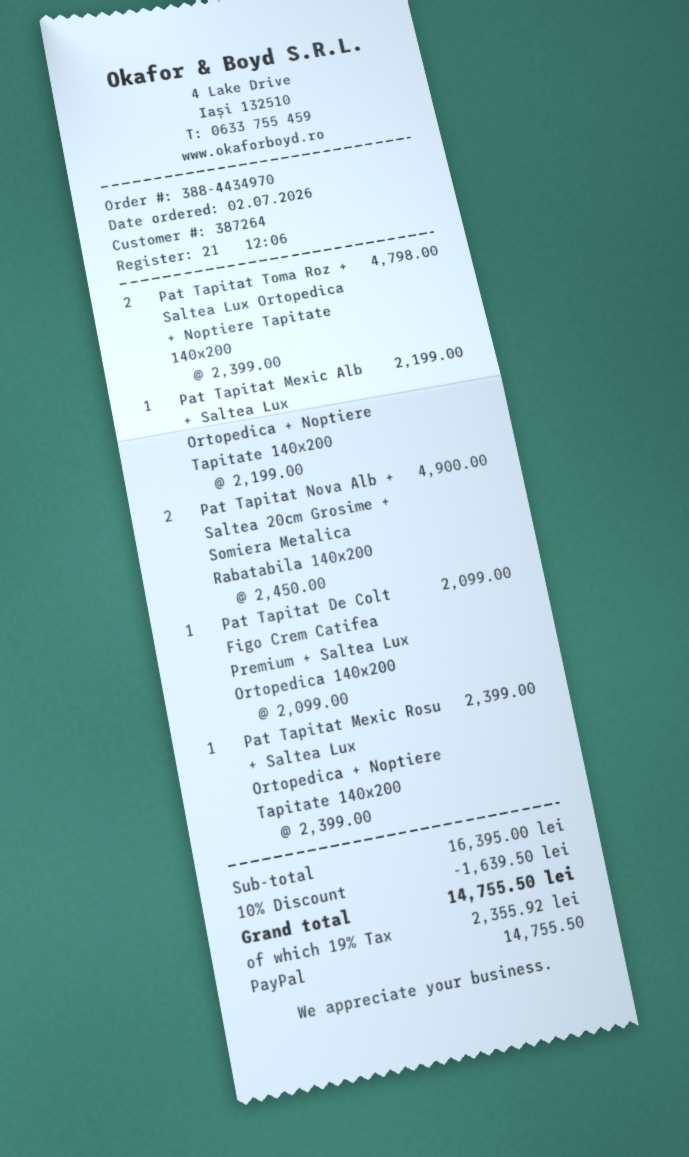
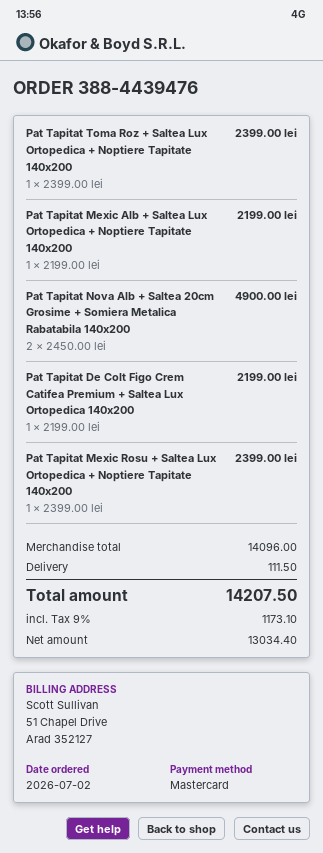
order number: 388-4434970 -> 388-4439476
payment method: PayPal -> Mastercard
Pat Tapitat Toma Roz + Saltea Lux Ortopedica + Noptiere Tapitate 140x200: 2 x 2399.00 = 4798.00 -> 1 x 2399.00 = 2399.00
Pat Tapitat De Colt Figo Crem Catifea Premium + Saltea Lux Ortopedica 140x200: 1 x 2099.00 = 2099.00 -> 1 x 2199.00 = 2199.00
subtotal: 16395.00 -> 14096.00
discount: 10% = 1639.50 -> none
shipping: none -> 111.50
tax: 19% = 2355.92 -> 9% = 1173.10
total: 14755.50 -> 14207.50

